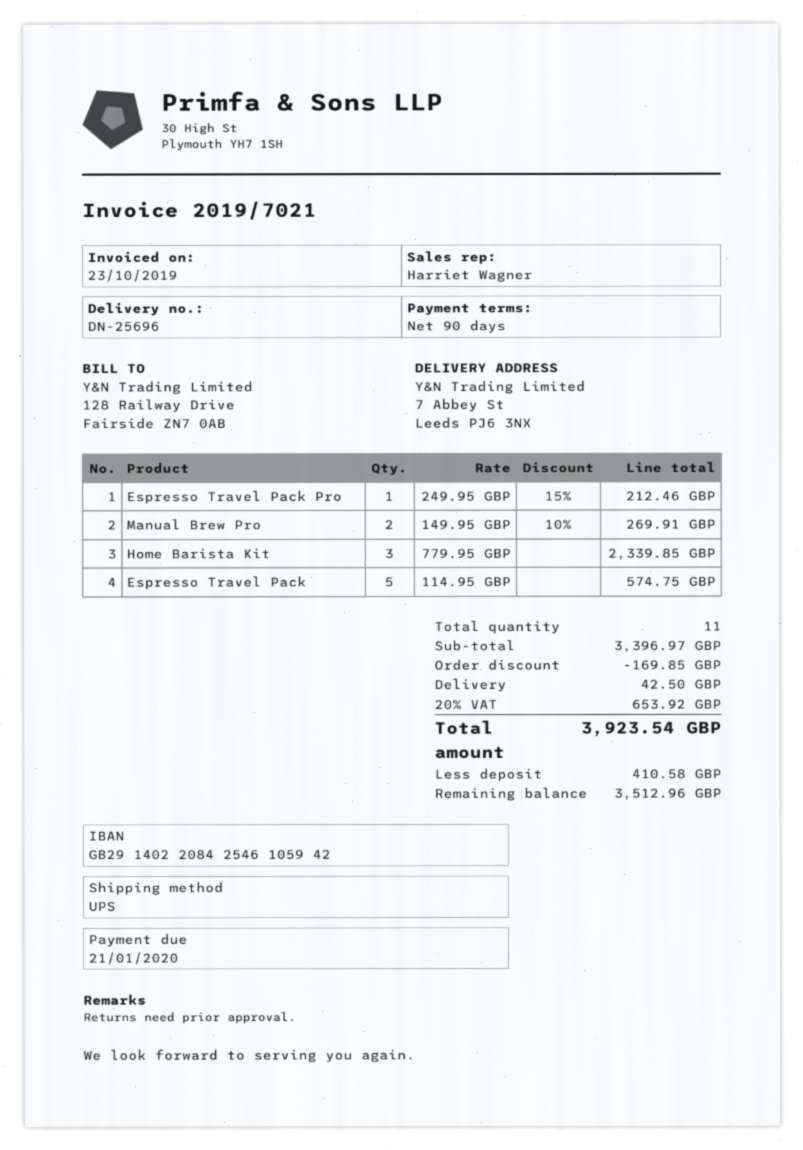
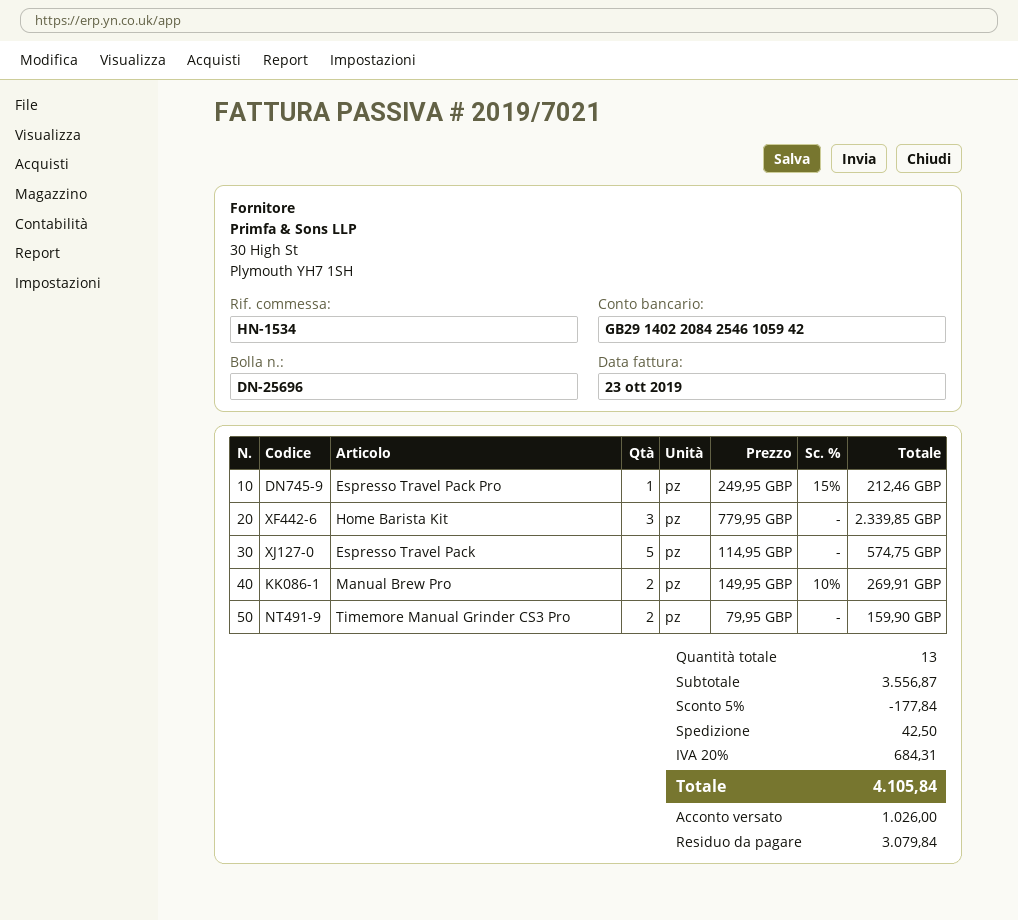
Timemore Manual Grinder CS3 Pro: none -> 2 x 79.95 = 159.90
total quantity: 11 -> 13
subtotal: 3396.97 -> 3556.87
discount: 169.85 -> 177.84
tax: 20% = 653.92 -> 20% = 684.31
total: 3923.54 -> 4105.84
deposit: 410.58 -> 1026.00
balance: 3512.96 -> 3079.84

